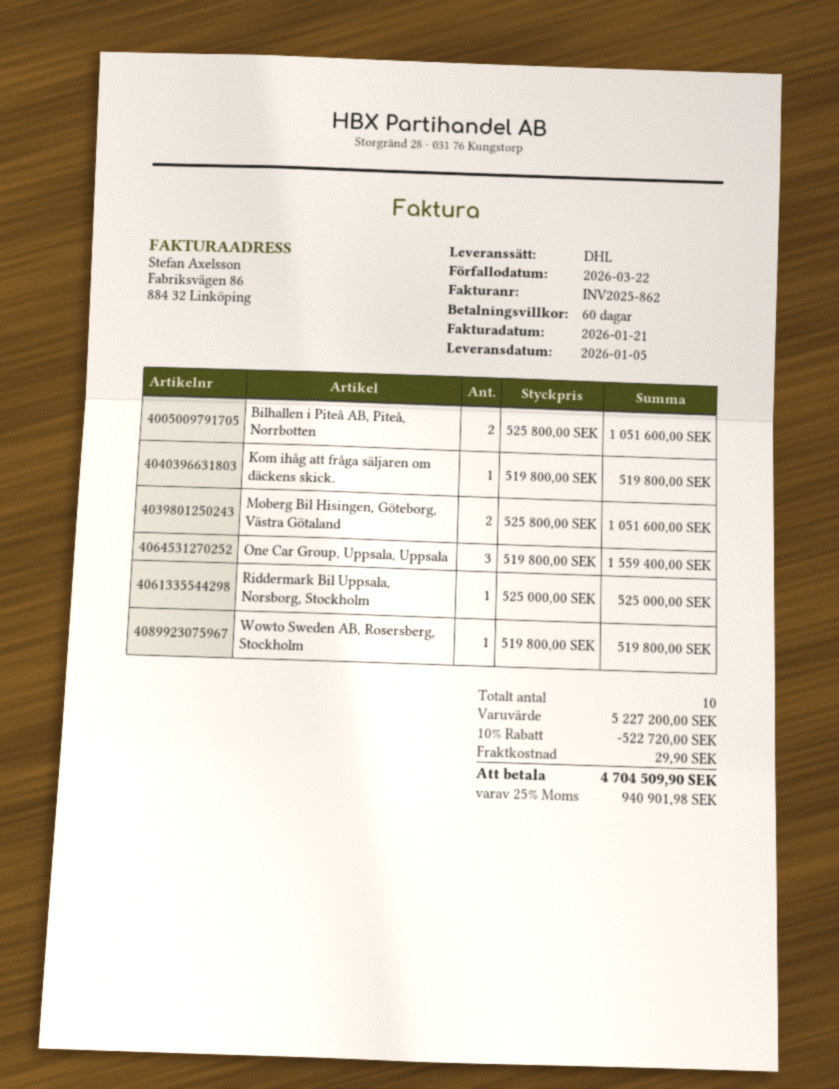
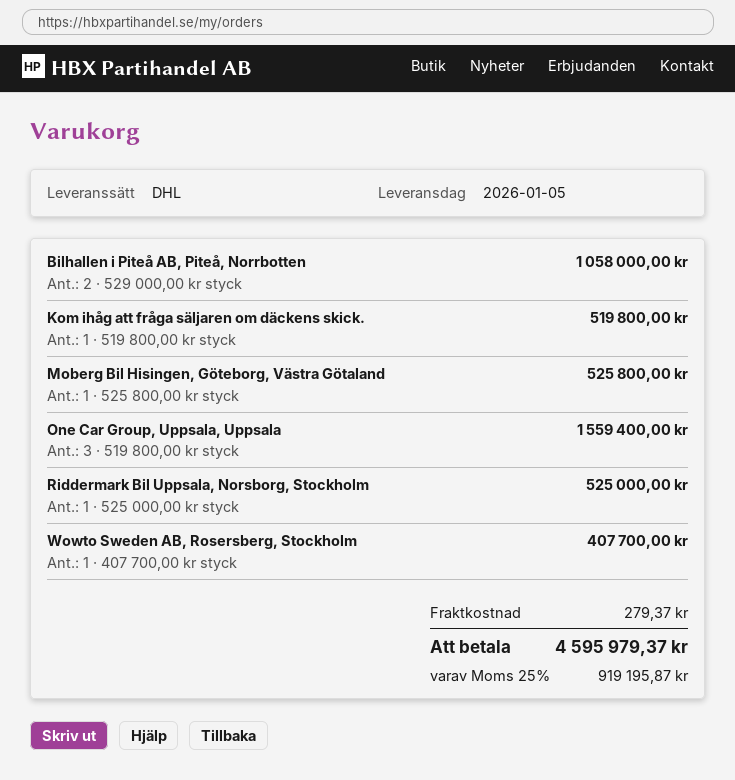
Bilhallen i Piteå AB, Piteå, Norrbotten: 2 x 525800.00 = 1051600.00 -> 2 x 529000.00 = 1058000.00
Moberg Bil Hisingen, Göteborg, Västra Götaland: 2 x 525800.00 = 1051600.00 -> 1 x 525800.00 = 525800.00
Wowto Sweden AB, Rosersberg, Stockholm: 1 x 519800.00 = 519800.00 -> 1 x 407700.00 = 407700.00
discount: 10% = 522720.00 -> none
shipping: 29.90 -> 279.37
tax: 25% = 940901.98 -> 25% = 919195.87
total: 4704509.90 -> 4595979.37

